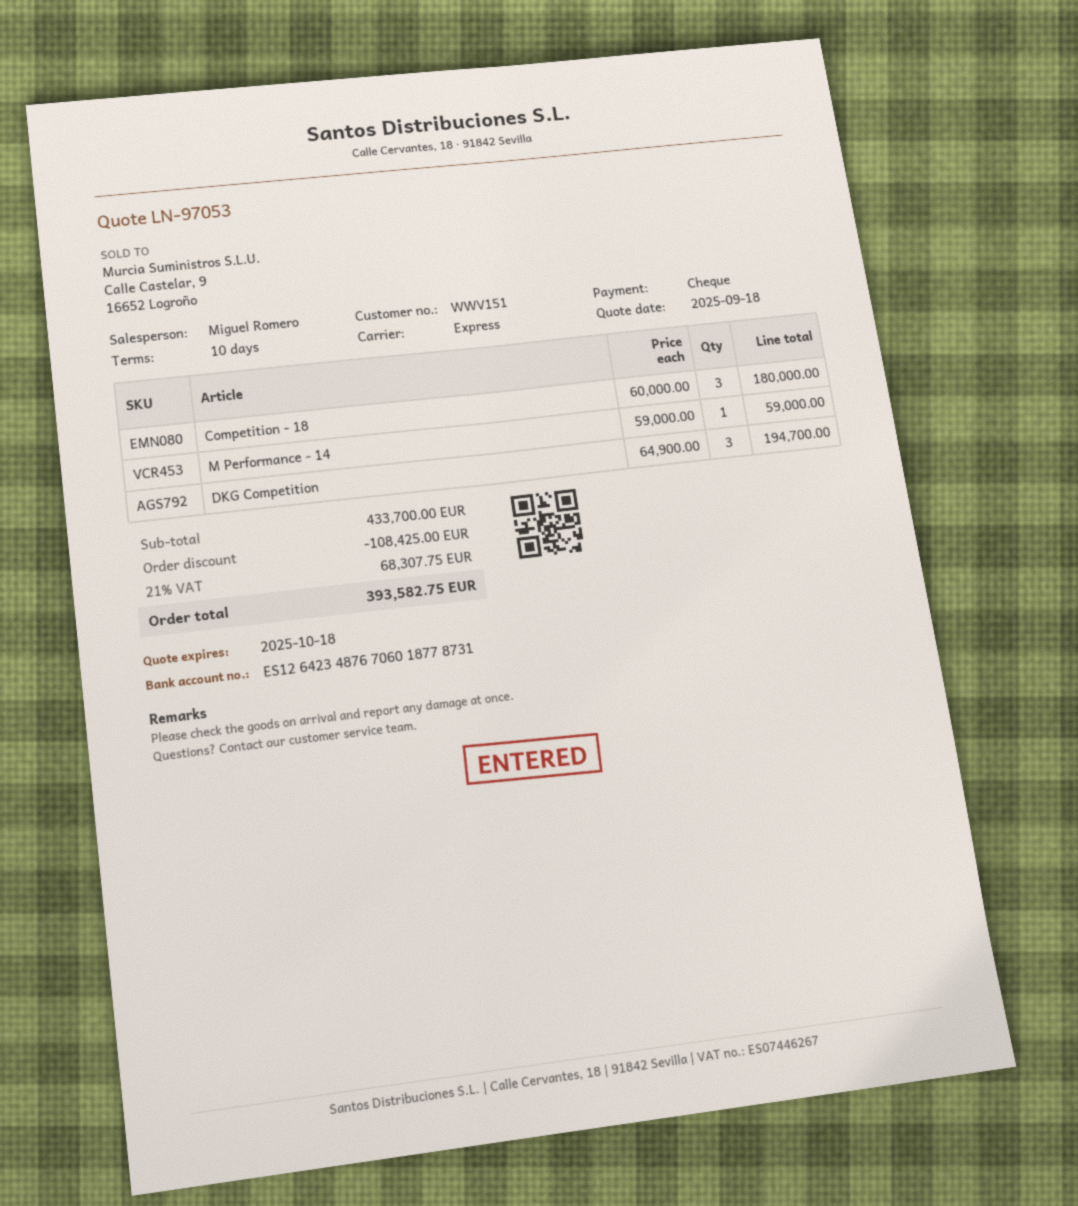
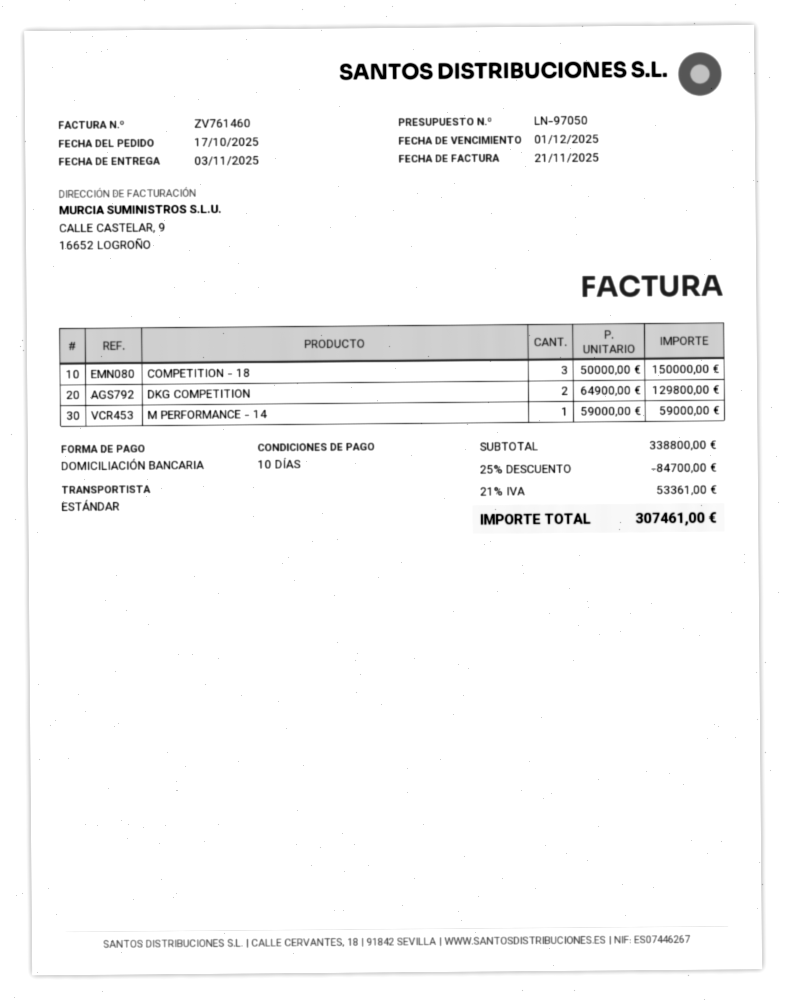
quote number: LN-97053 -> LN-97050
payment method: cheque -> direct debit
shipping method: express -> standard
Competition - 18: 3 x 60000.00 = 180000.00 -> 3 x 50000.00 = 150000.00
DKG Competition: 3 x 64900.00 = 194700.00 -> 2 x 64900.00 = 129800.00
subtotal: 433700.00 -> 338800.00
discount: 108425.00 -> 84700.00
tax: 21% = 68307.75 -> 21% = 53361.00
total: 393582.75 -> 307461.00

